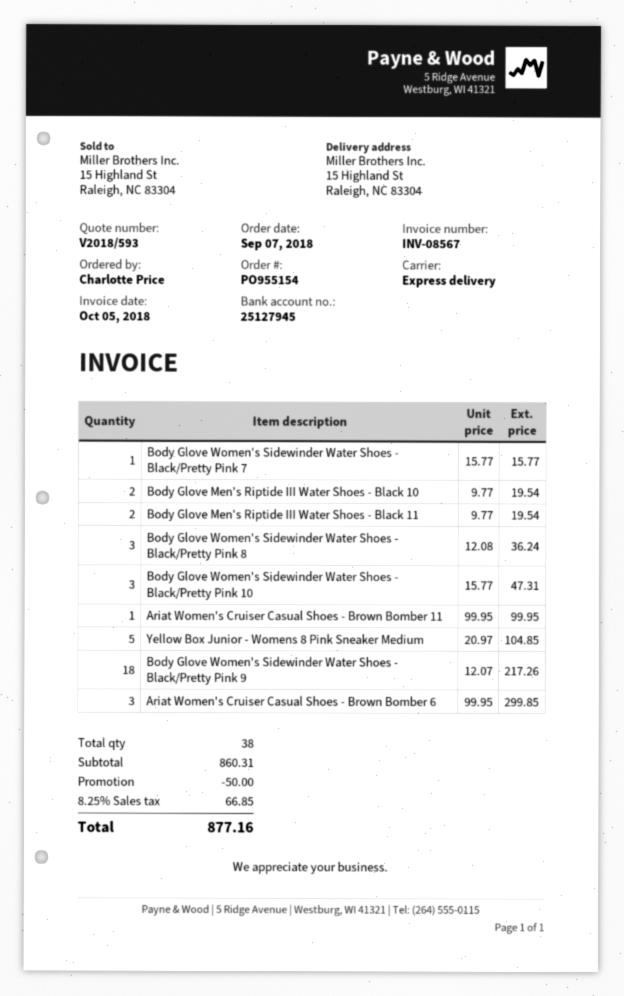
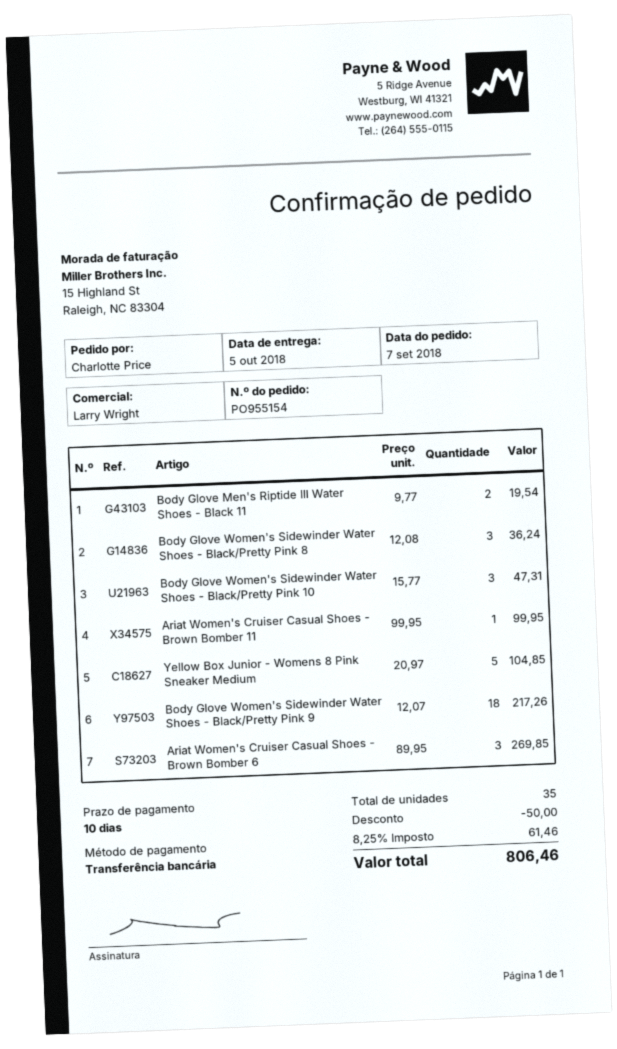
Body Glove Women's Sidewinder Water Shoes - Black/Pretty Pink 7: 1 x 15.77 = 15.77 -> none
Body Glove Men's Riptide III Water Shoes - Black 10: 2 x 9.77 = 19.54 -> none
Ariat Women's Cruiser Casual Shoes - Brown Bomber 6: 3 x 99.95 = 299.85 -> 3 x 89.95 = 269.85
total quantity: 38 -> 35
tax: 8.25% = 66.85 -> 8.25% = 61.46
total: 877.16 -> 806.46

